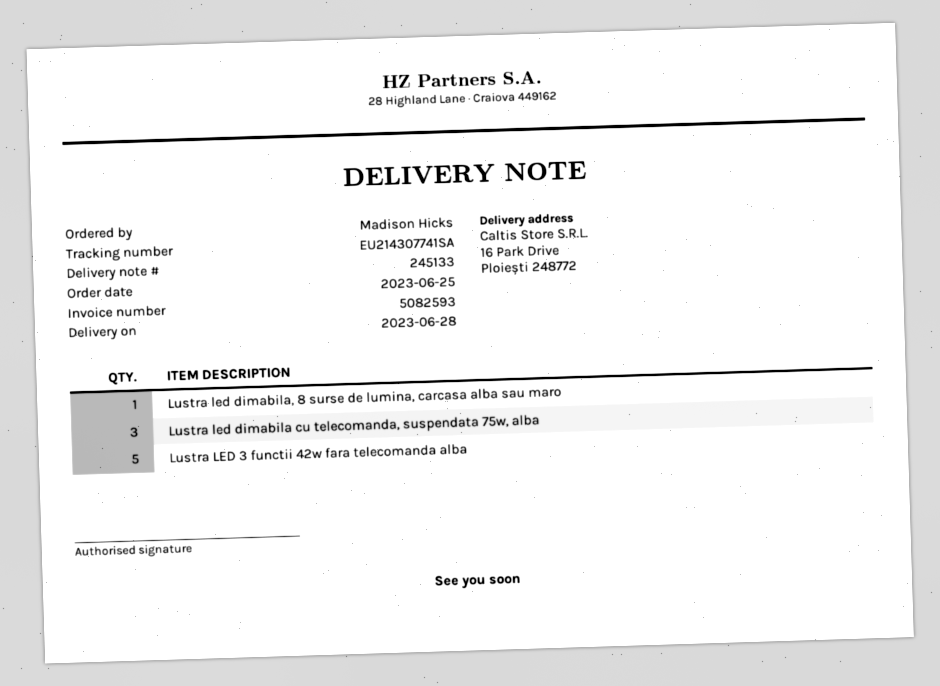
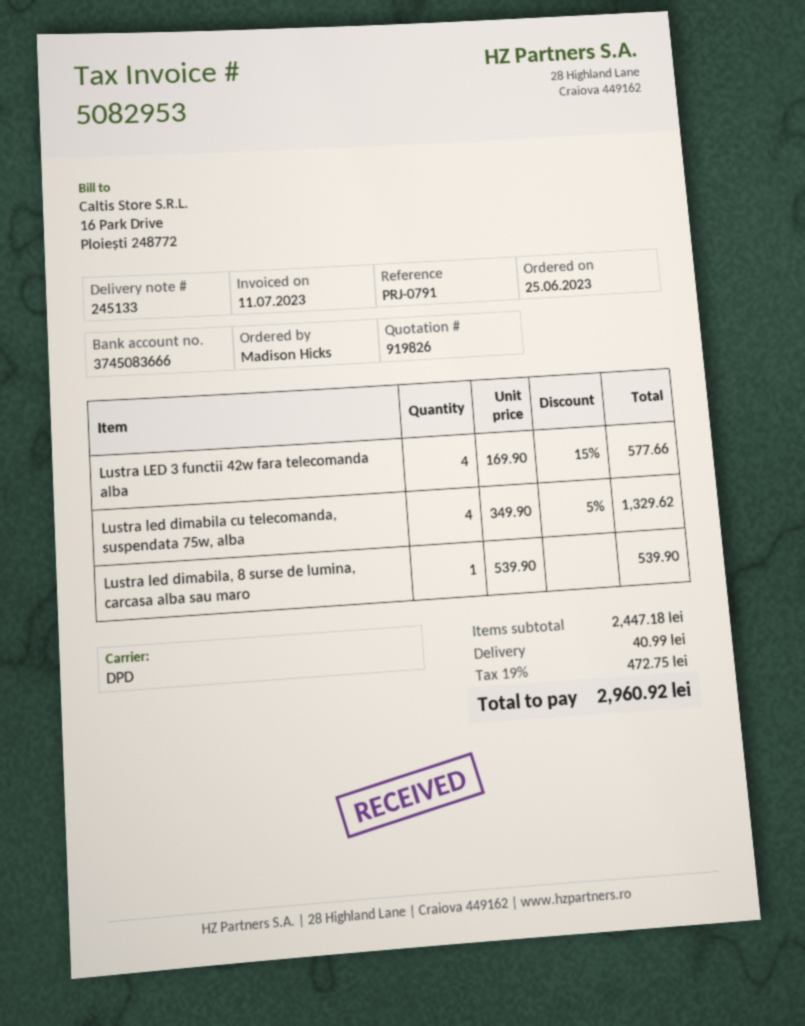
invoice number: 5082593 -> 5082953
Lustra led dimabila cu telecomanda, suspendata 75w, alba: 3 -> 4
Lustra LED 3 functii 42w fara telecomanda alba: 5 -> 4

